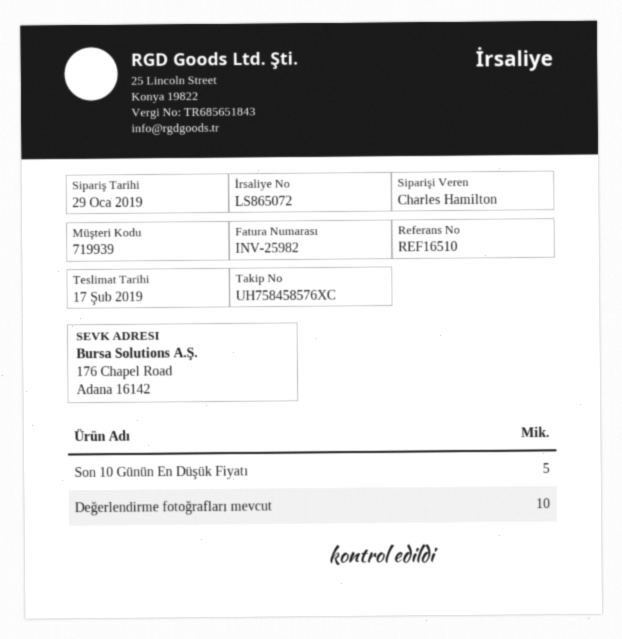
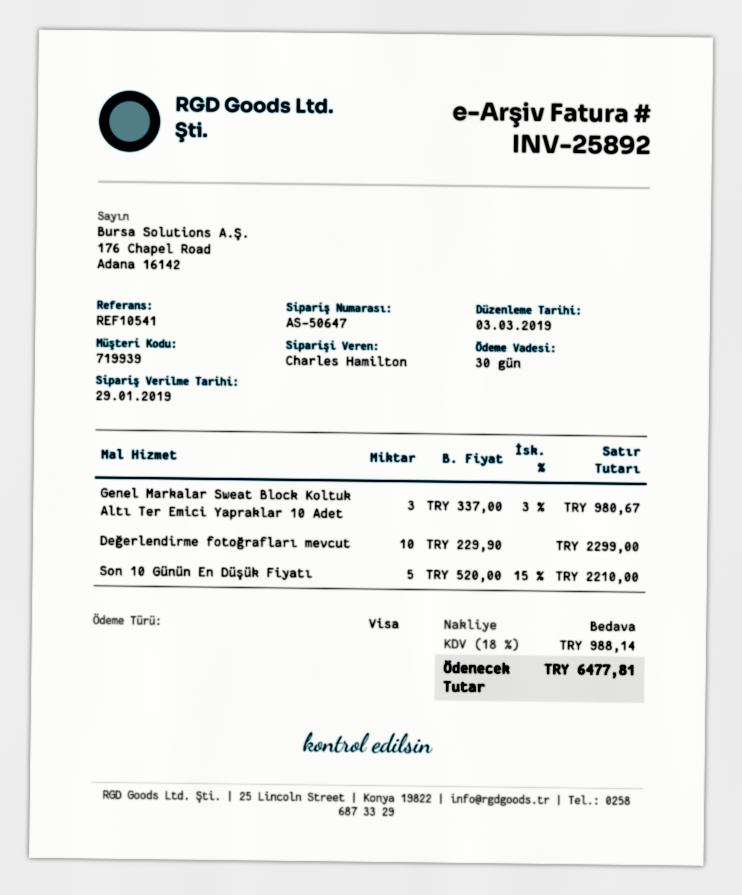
invoice number: INV-25982 -> INV-25892
reference: REF16510 -> REF10541
Genel Markalar Sweat Block Koltuk Altı Ter Emici Yapraklar 10 Adet: none -> 3

